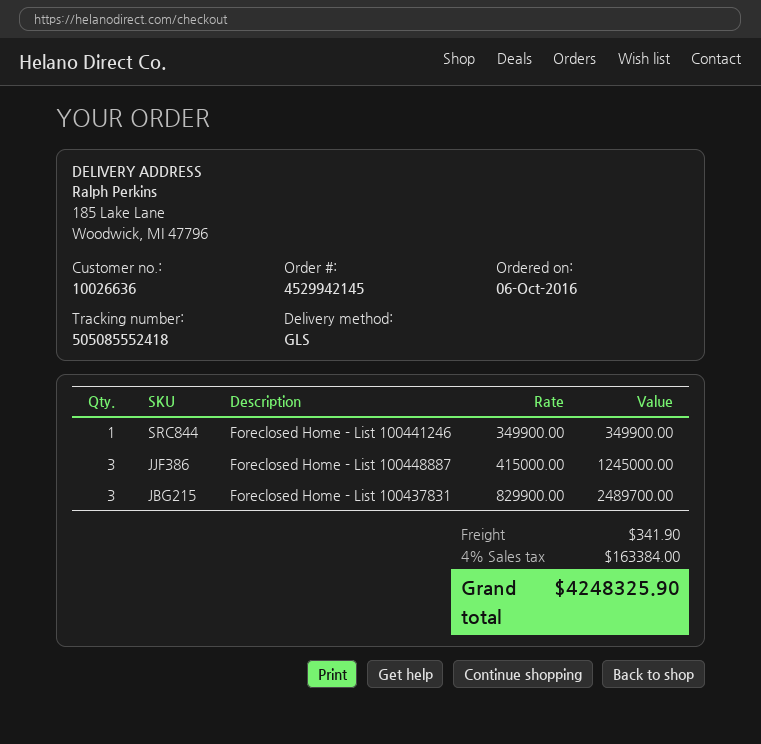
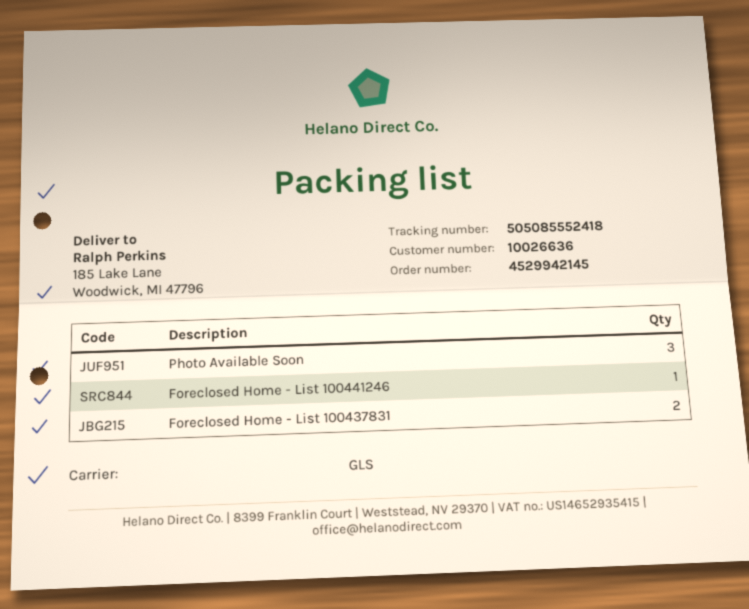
Foreclosed Home - List 100448887: 3 -> none
Foreclosed Home - List 100437831: 3 -> 2
Photo Available Soon: none -> 3

